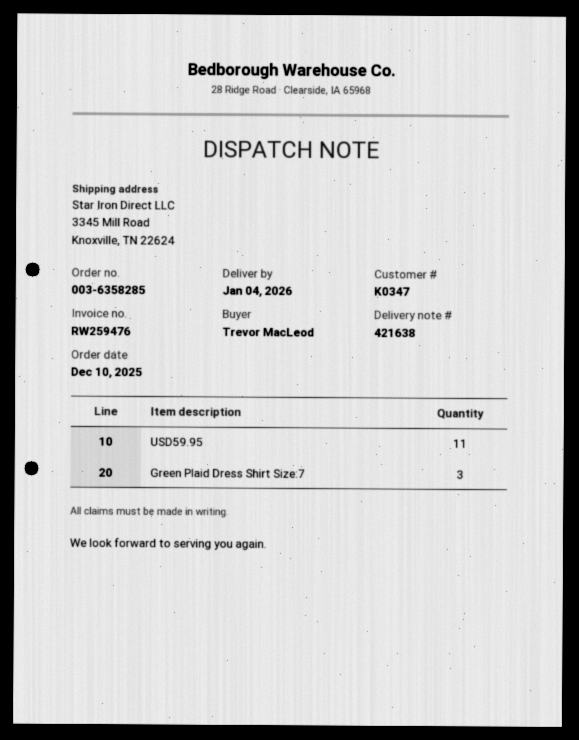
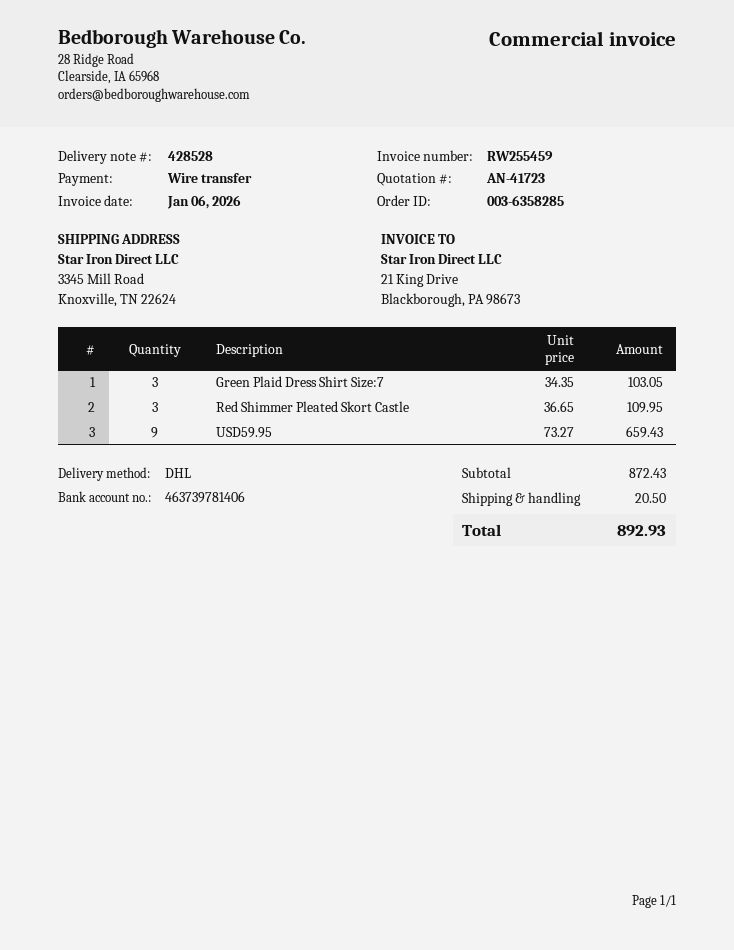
delivery note number: 421638 -> 428528
invoice number: RW259476 -> RW255459
USD59.95: 11 -> 9
Red Shimmer Pleated Skort Castle: none -> 3

